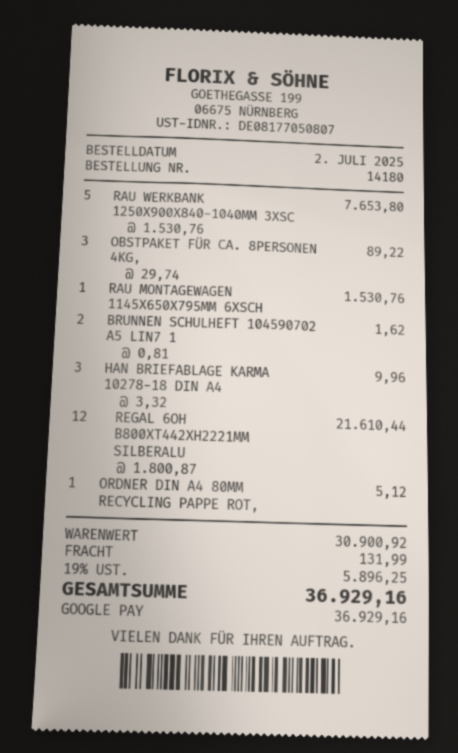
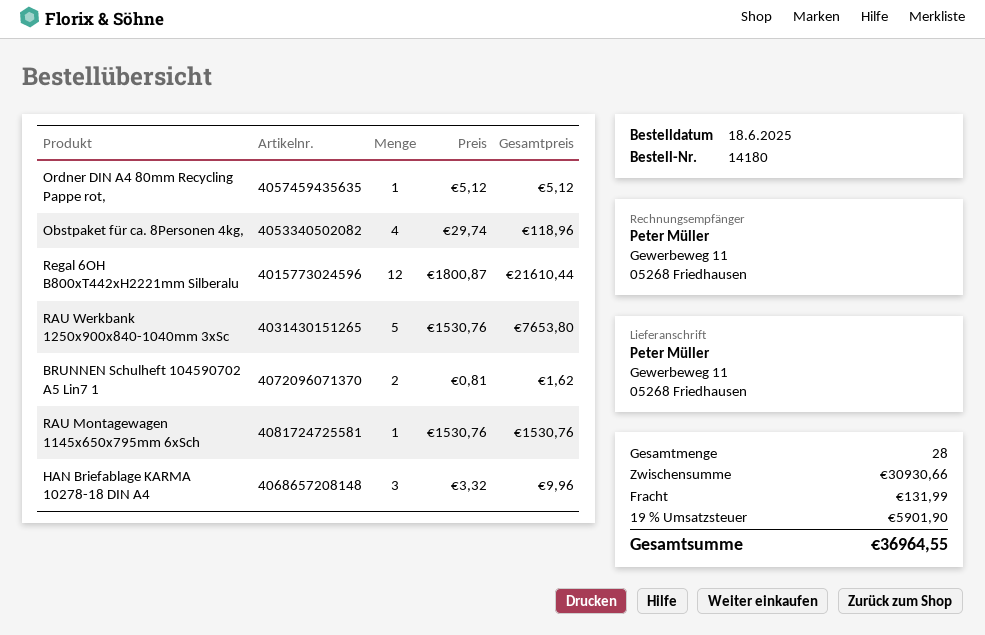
order date: 2025-07-02 -> 2025-06-18
OBSTPAKET FÜR CA. 8PERSONEN 4KG,: 3 x 29.74 = 89.22 -> 4 x 29.74 = 118.96
subtotal: 30900.92 -> 30930.66
tax: 19% = 5896.25 -> 19% = 5901.90
total: 36929.16 -> 36964.55

